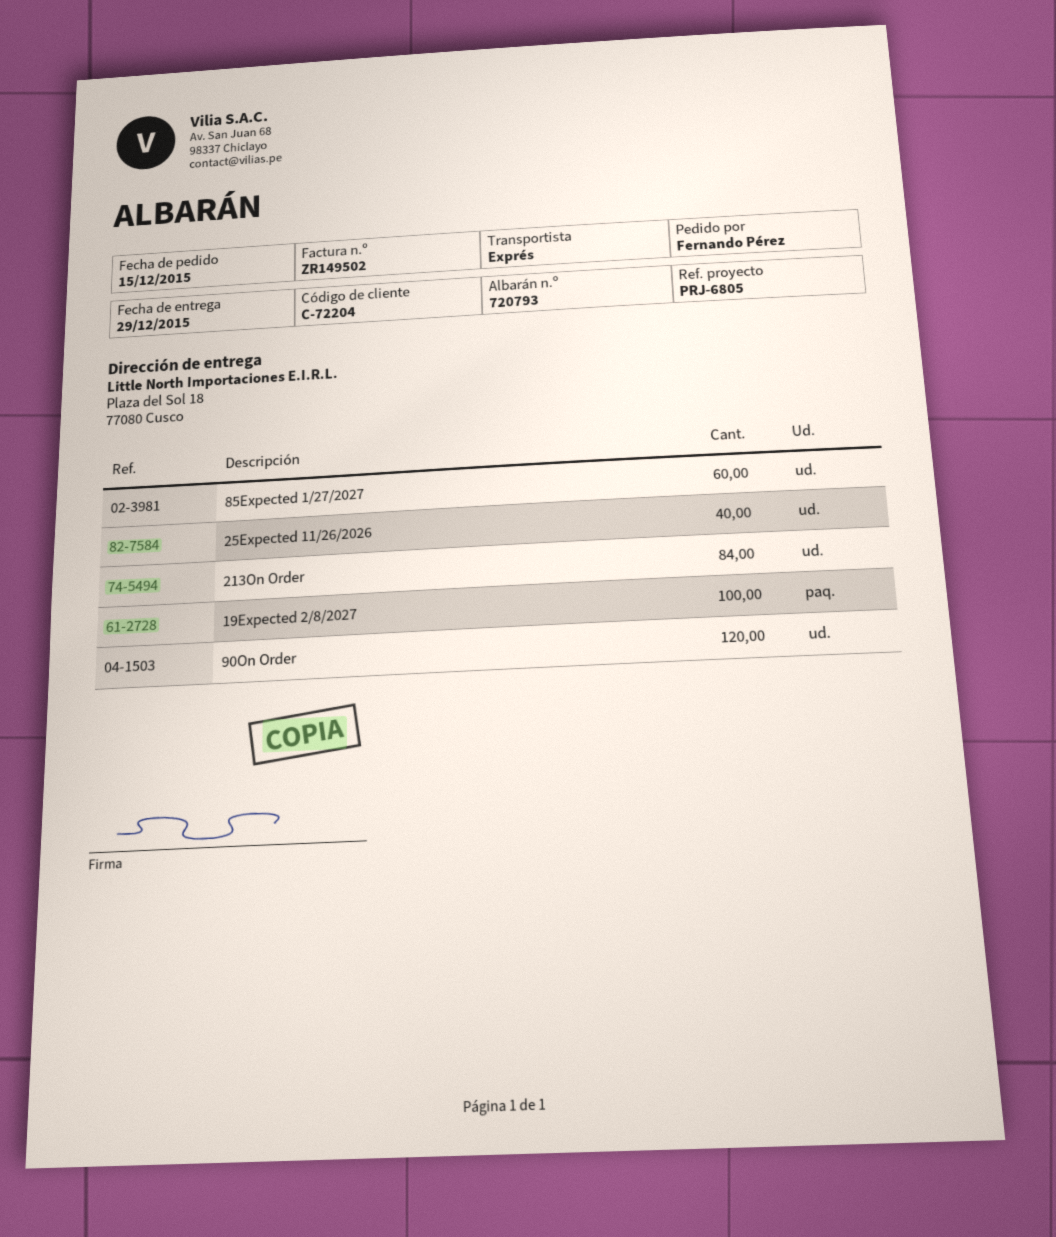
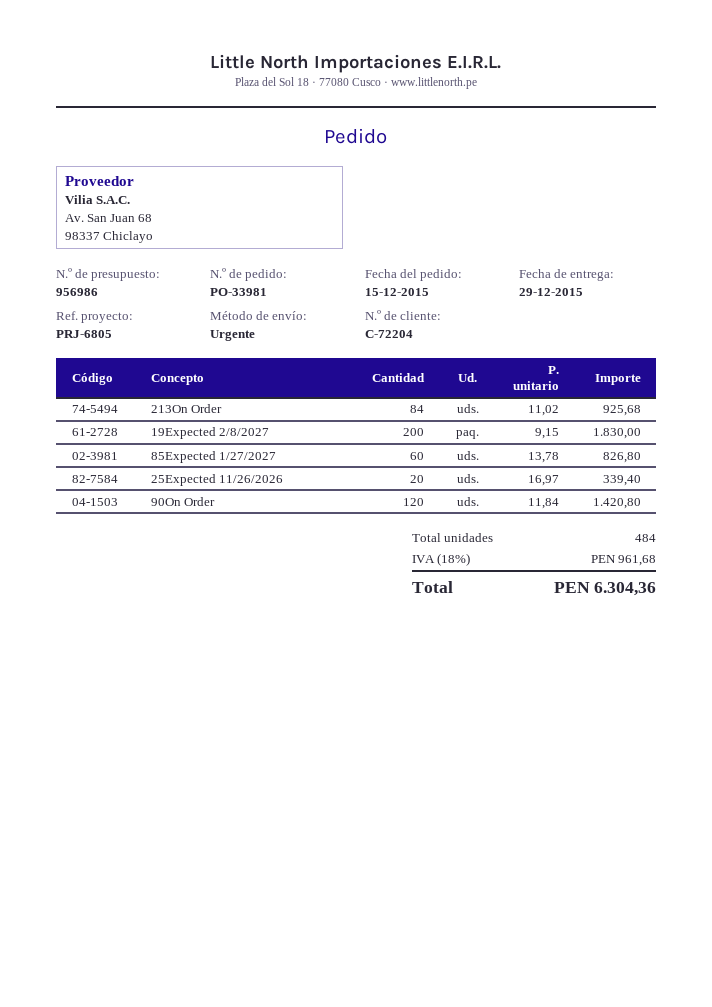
25Expected 11/26/2026: 40 -> 20
19Expected 2/8/2027: 100 -> 200

